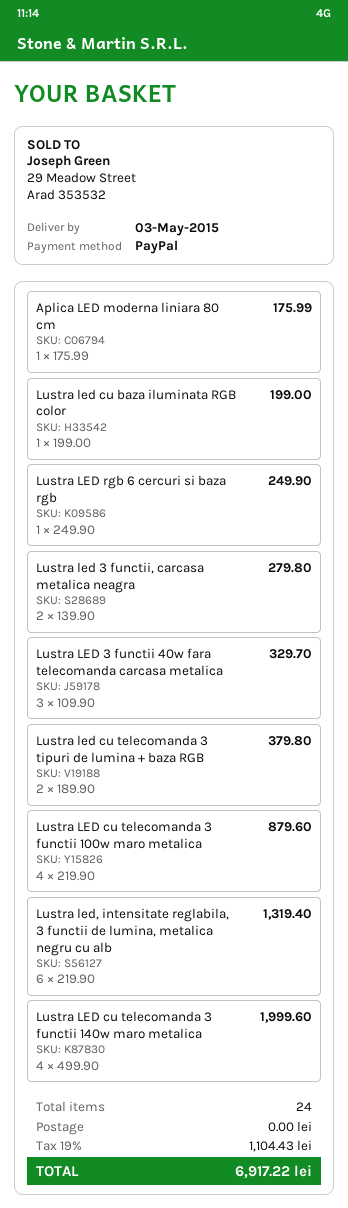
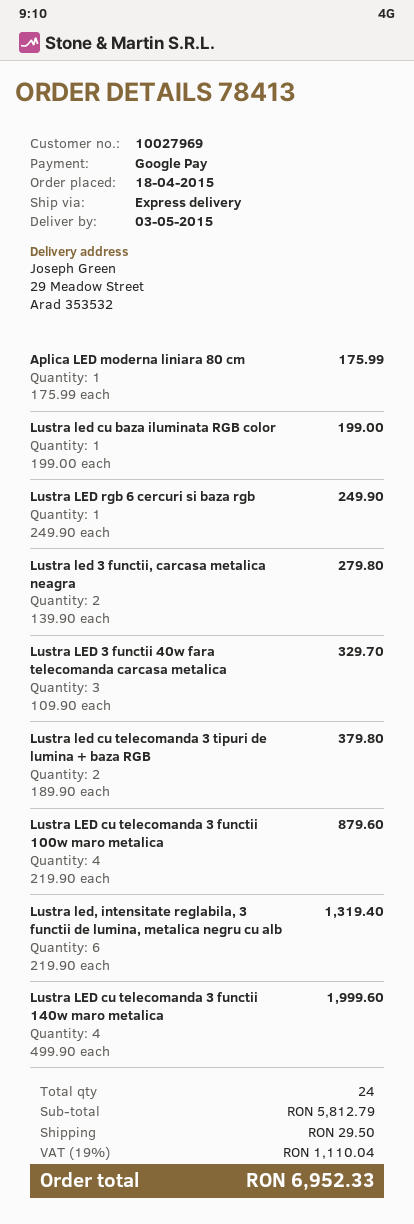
payment method: PayPal -> Google Pay
shipping: 0.00 -> 29.50
tax: 19% = 1104.43 -> 19% = 1110.04
total: 6917.22 -> 6952.33

